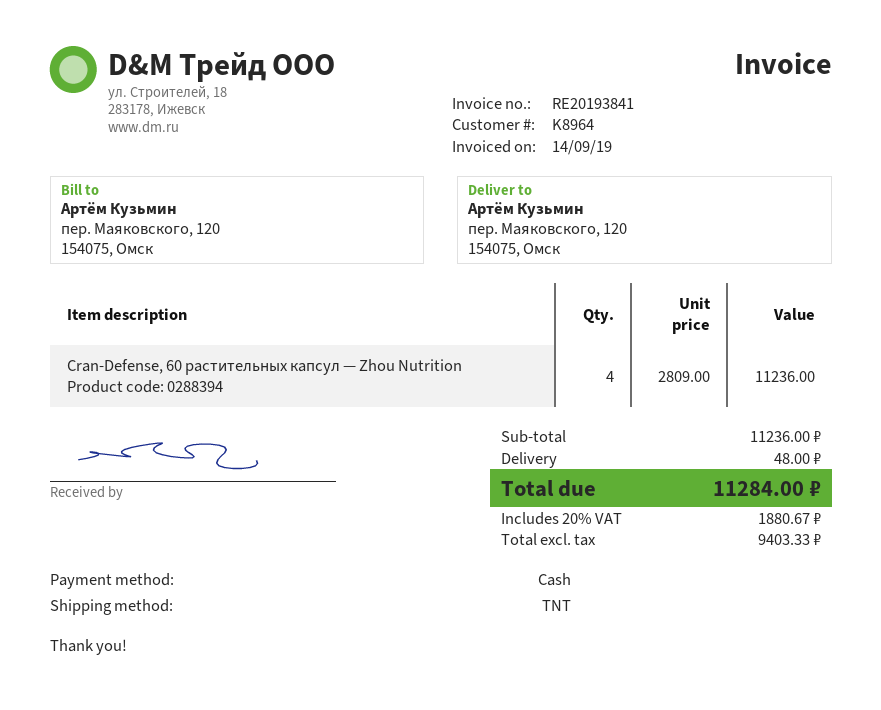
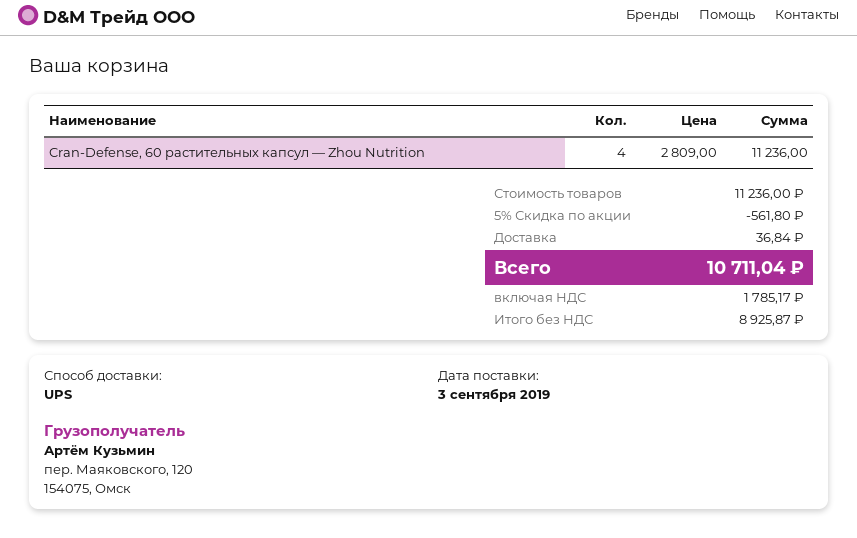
shipping method: TNT -> UPS
discount: none -> 5% = 561.80
shipping: 48.00 -> 36.84
net: 9403.33 -> 8925.87
tax: 1880.67 -> 1785.17
total: 11284.00 -> 10711.04

